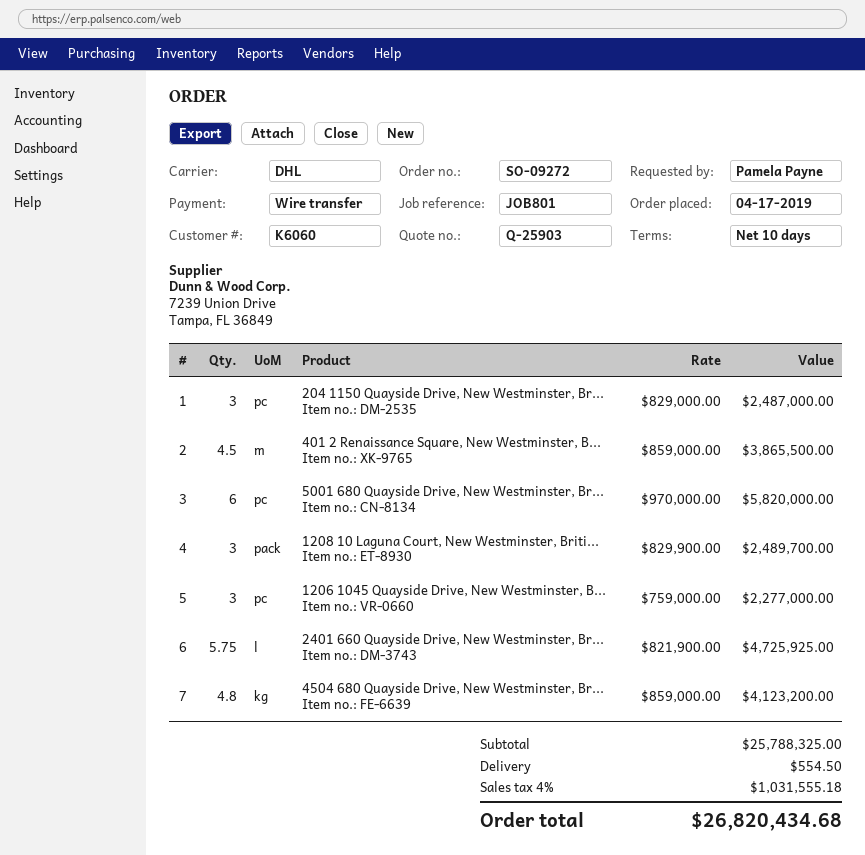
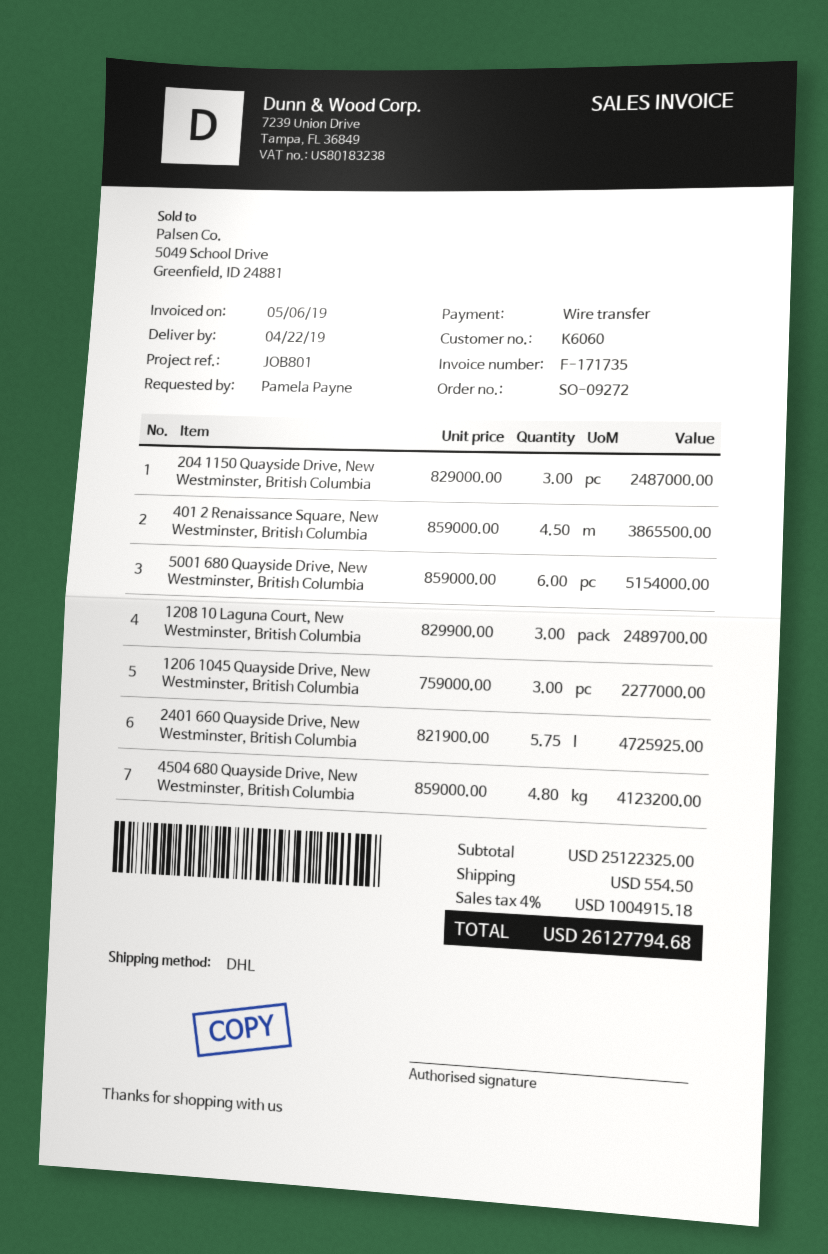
5001 680 Quayside Drive, New Westminster, Br...: 6 x 970000.00 = 5820000.00 -> 6 x 859000.00 = 5154000.00
subtotal: 25788325.00 -> 25122325.00
tax: 4% = 1031555.18 -> 4% = 1004915.18
total: 26820434.68 -> 26127794.68

